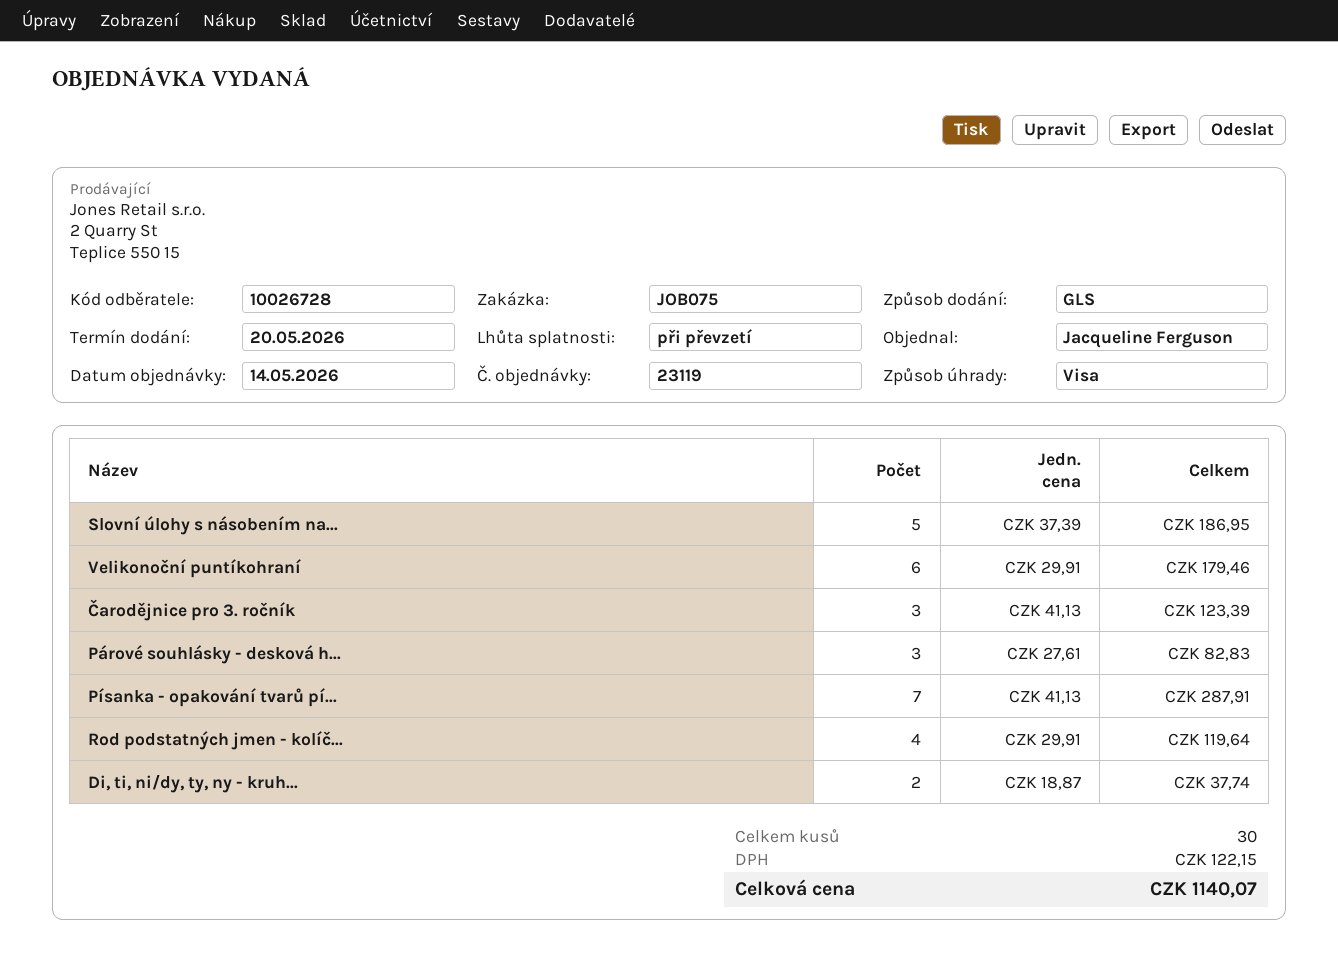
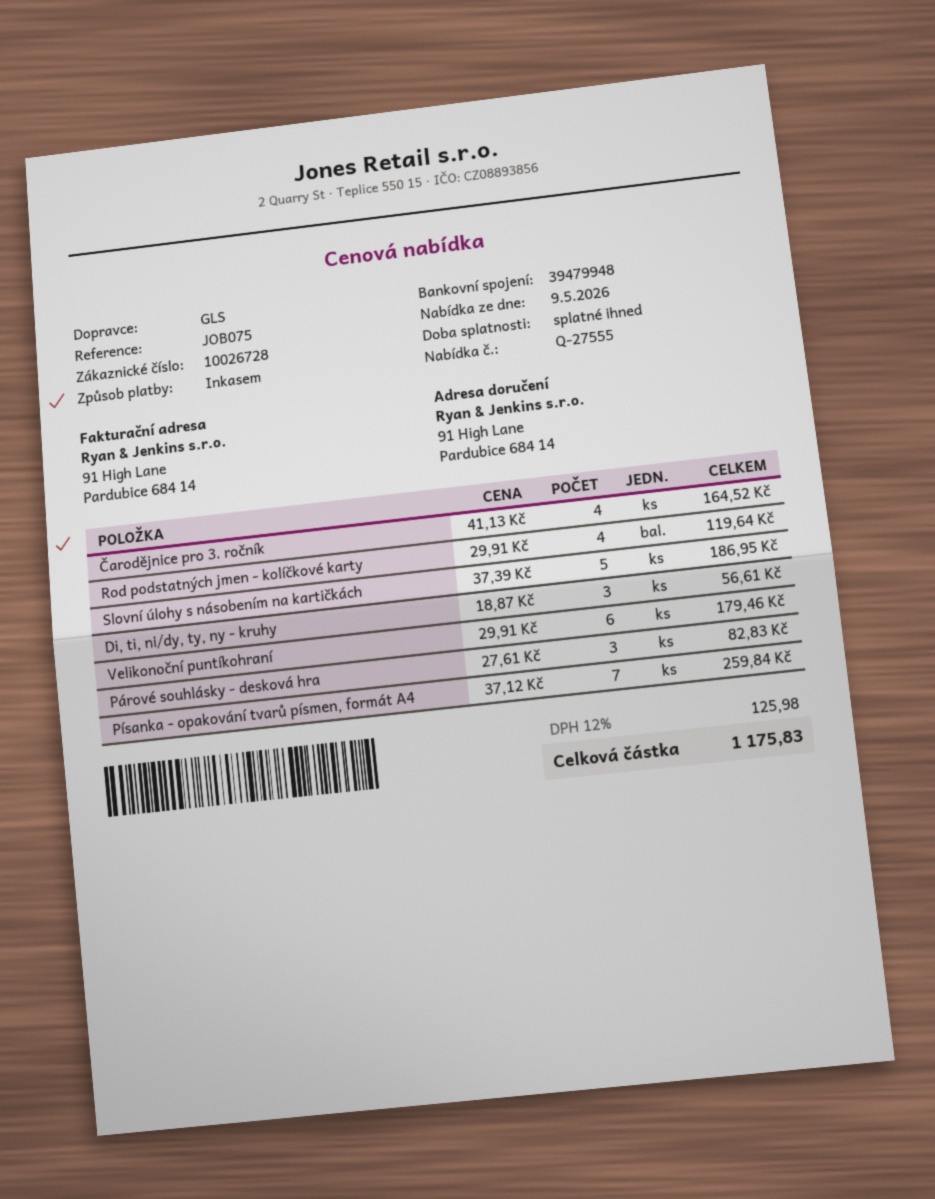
payment method: Visa -> direct debit
Čarodějnice pro 3. ročník: 3 x 41.13 = 123.39 -> 4 x 41.13 = 164.52
Písanka - opakování tvarů pí...: 7 x 41.13 = 287.91 -> 7 x 37.12 = 259.84
Di, ti, ni/dy, ty, ny - kruh...: 2 x 18.87 = 37.74 -> 3 x 18.87 = 56.61
tax: 122.15 -> 125.98
total: 1140.07 -> 1175.83

